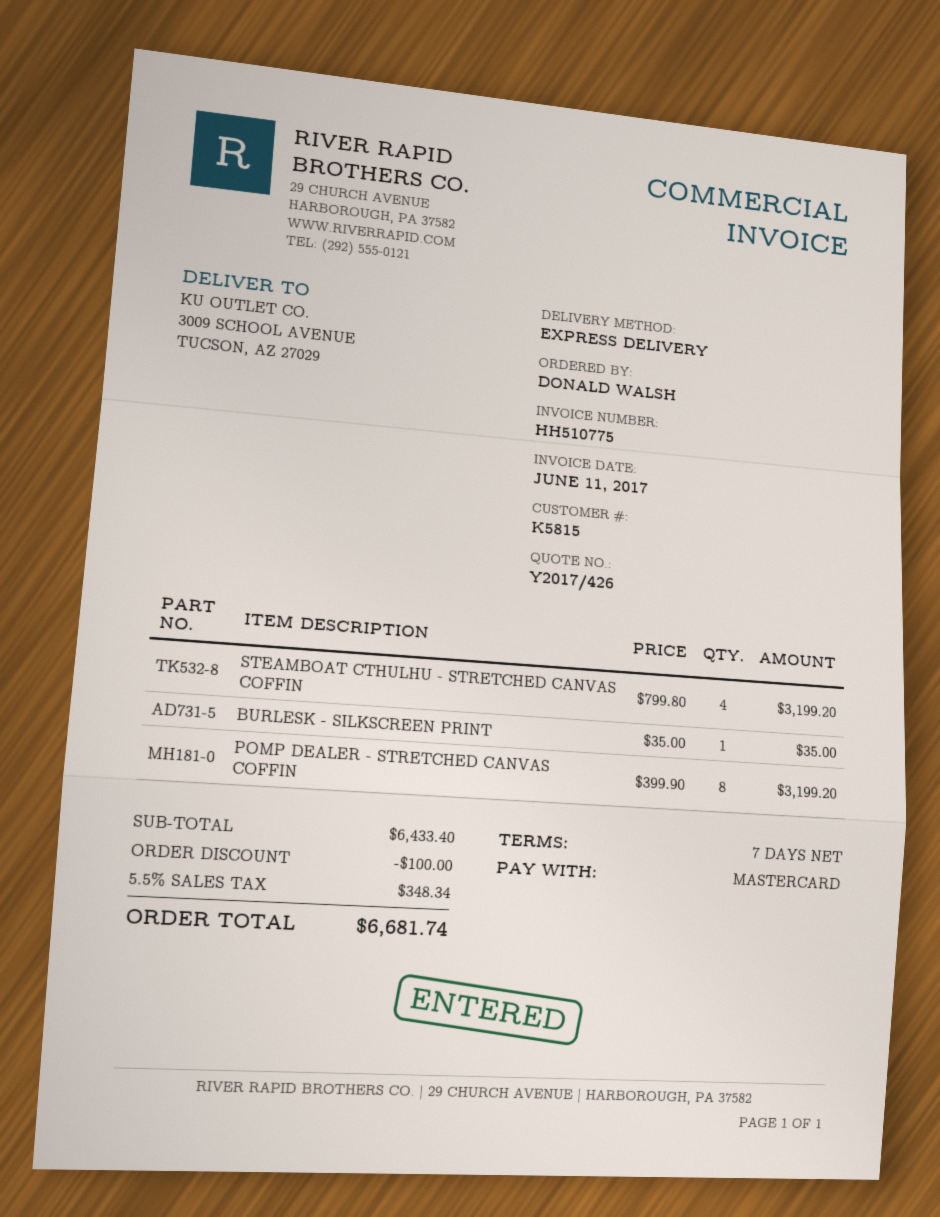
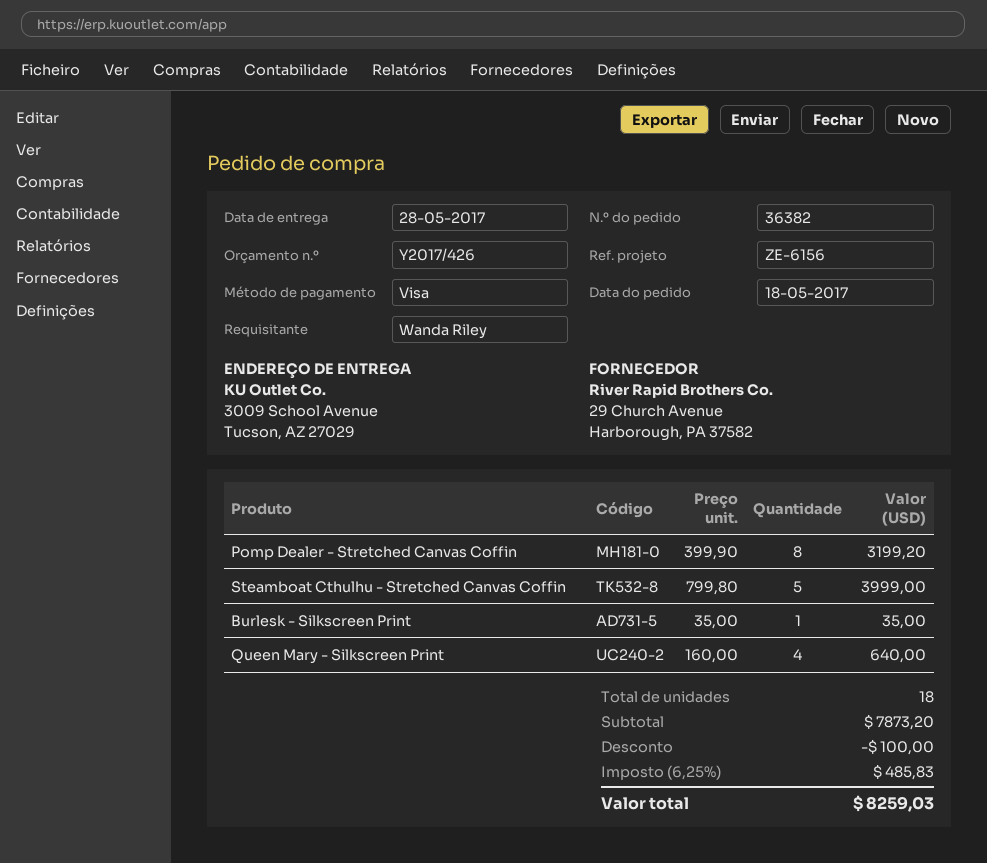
ordered by: DONALD WALSH -> Wanda Riley
payment method: Mastercard -> Visa
STEAMBOAT CTHULHU - STRETCHED CANVAS COFFIN: 4 x 799.80 = 3199.20 -> 5 x 799.80 = 3999.00
Queen Mary - Silkscreen Print: none -> 4 x 160.00 = 640.00
subtotal: 6433.40 -> 7873.20
tax: 5.5% = 348.34 -> 6.25% = 485.83
total: 6681.74 -> 8259.03

